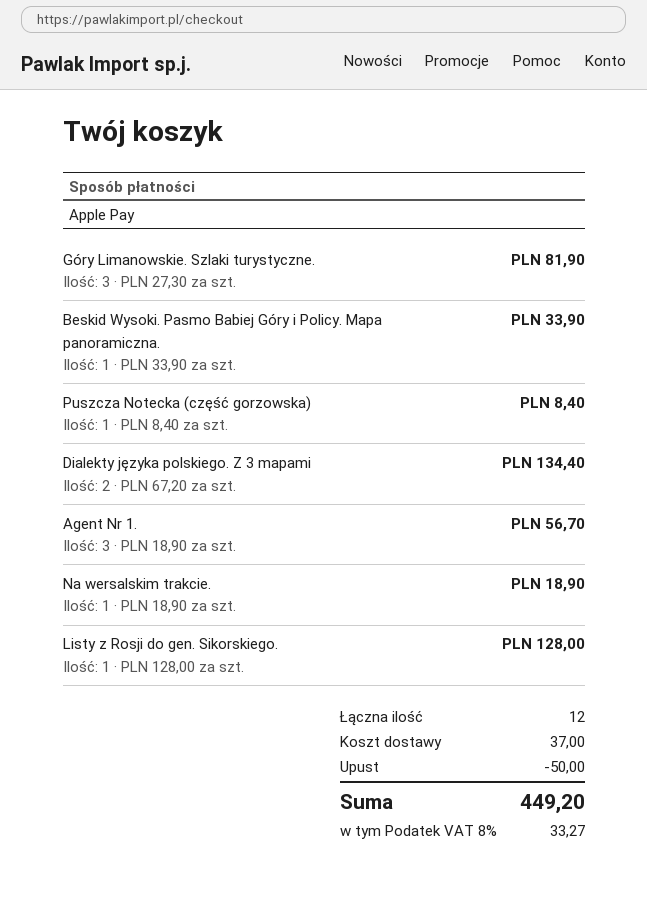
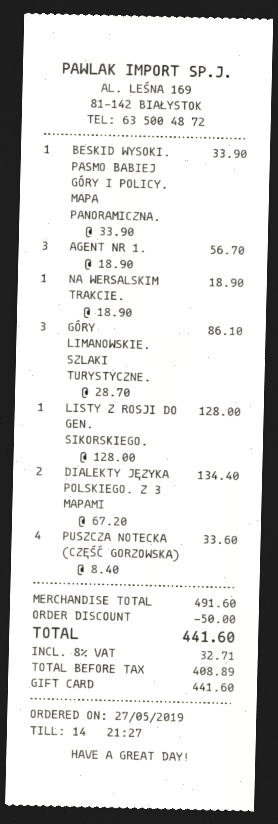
payment method: Apple Pay -> gift card
Góry Limanowskie. Szlaki turystyczne.: 3 x 27.30 = 81.90 -> 3 x 28.70 = 86.10
Puszcza Notecka (część gorzowska): 1 x 8.40 = 8.40 -> 4 x 8.40 = 33.60
shipping: 37.00 -> none
tax: 8% = 33.27 -> 8% = 32.71
total: 449.20 -> 441.60

